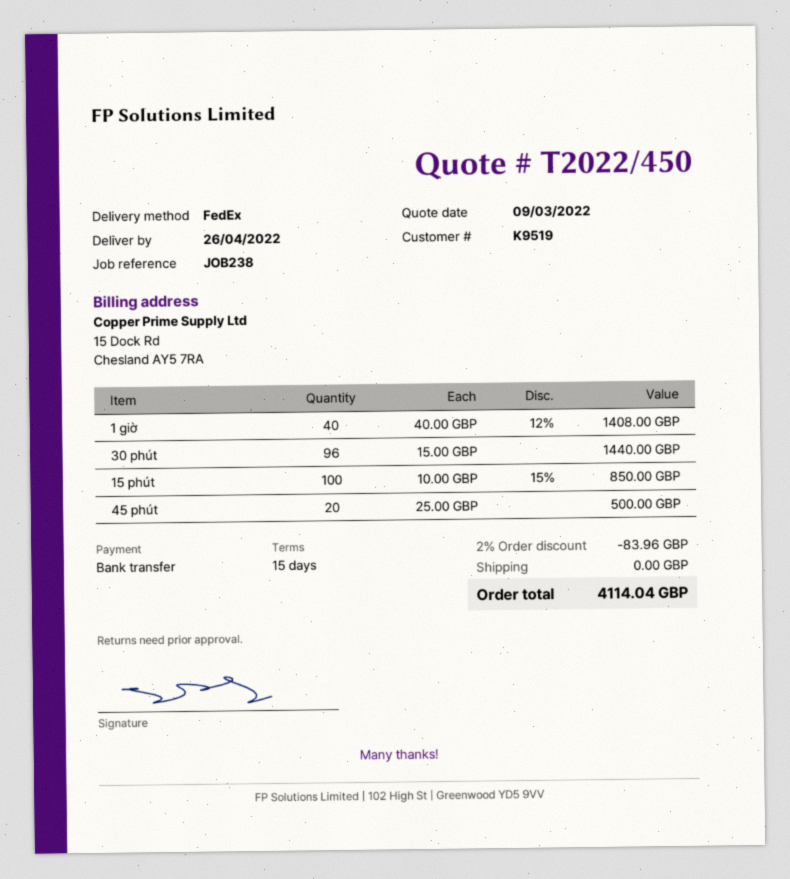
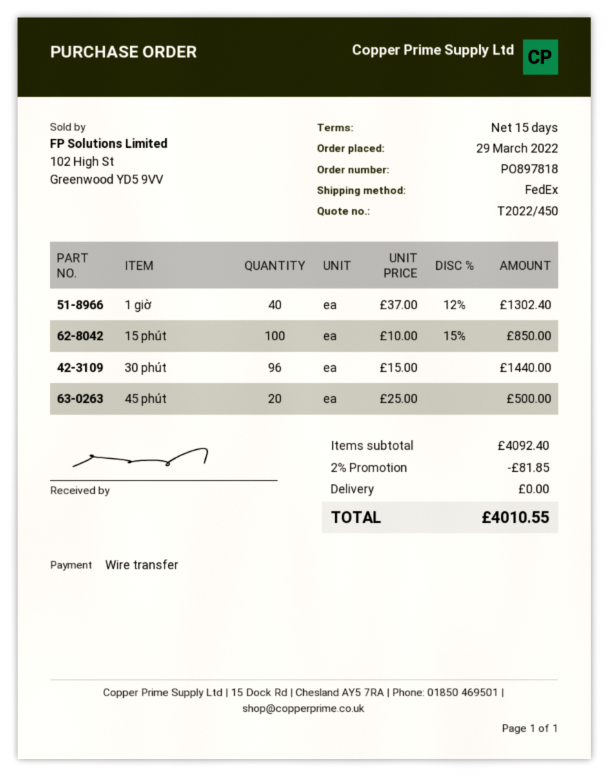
1 giờ: 40 x 40.00 - 12% = 1408.00 -> 40 x 37.00 - 12% = 1302.40
discount: 2% = 83.96 -> 2% = 81.85
total: 4114.04 -> 4010.55

